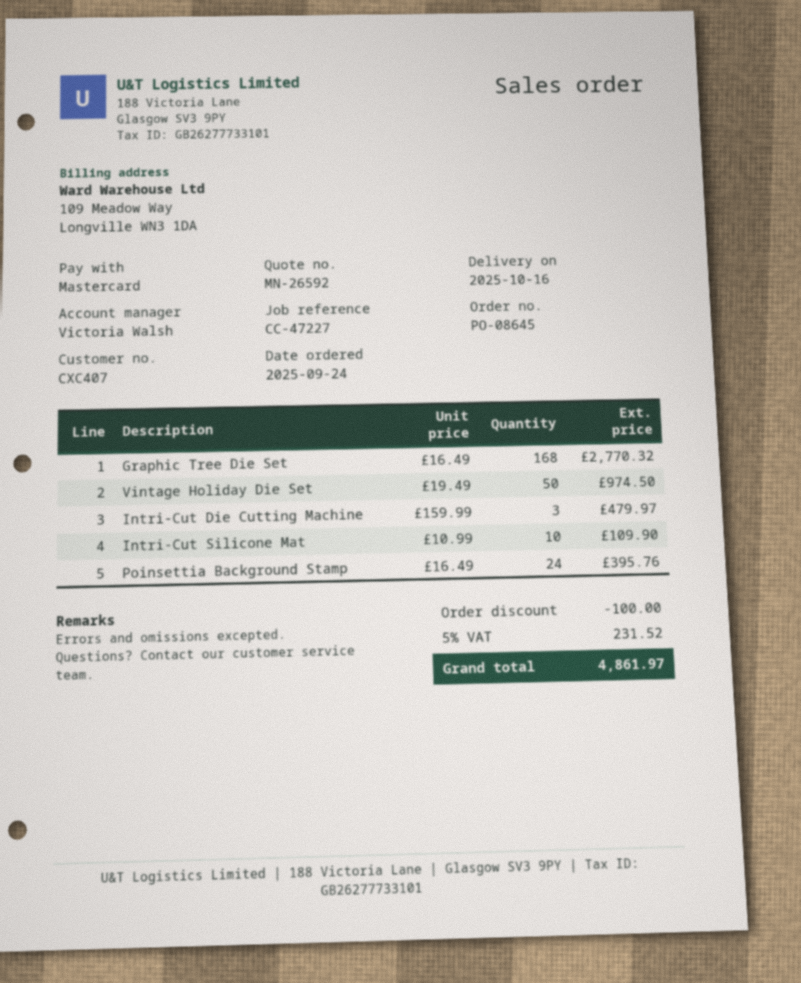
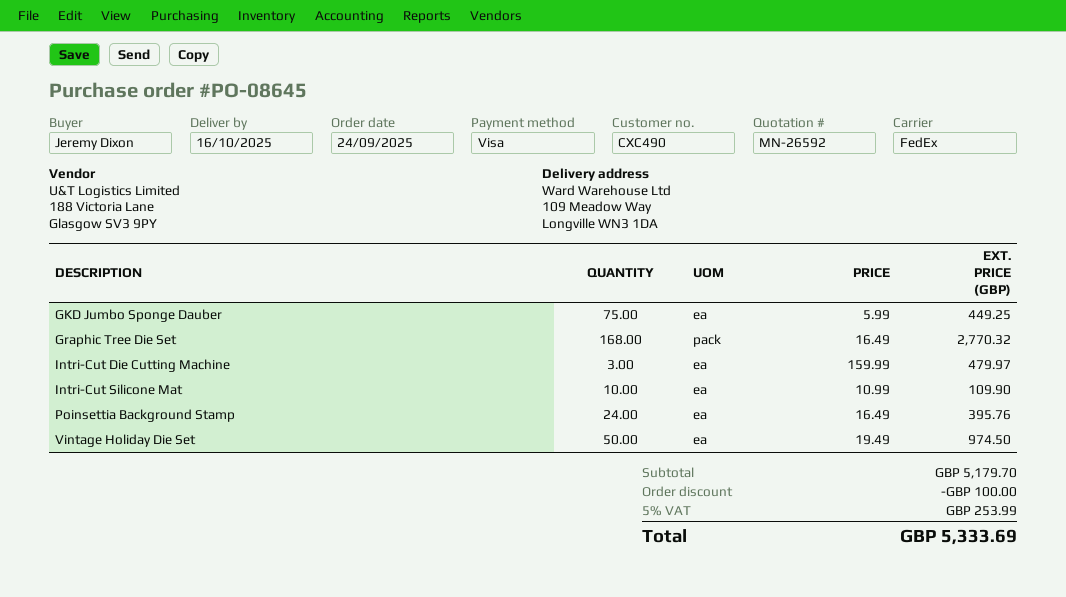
customer number: CXC407 -> CXC490
payment method: Mastercard -> Visa
GKD Jumbo Sponge Dauber: none -> 75 x 5.99 = 449.25
tax: 5% = 231.52 -> 5% = 253.99
total: 4861.97 -> 5333.69

